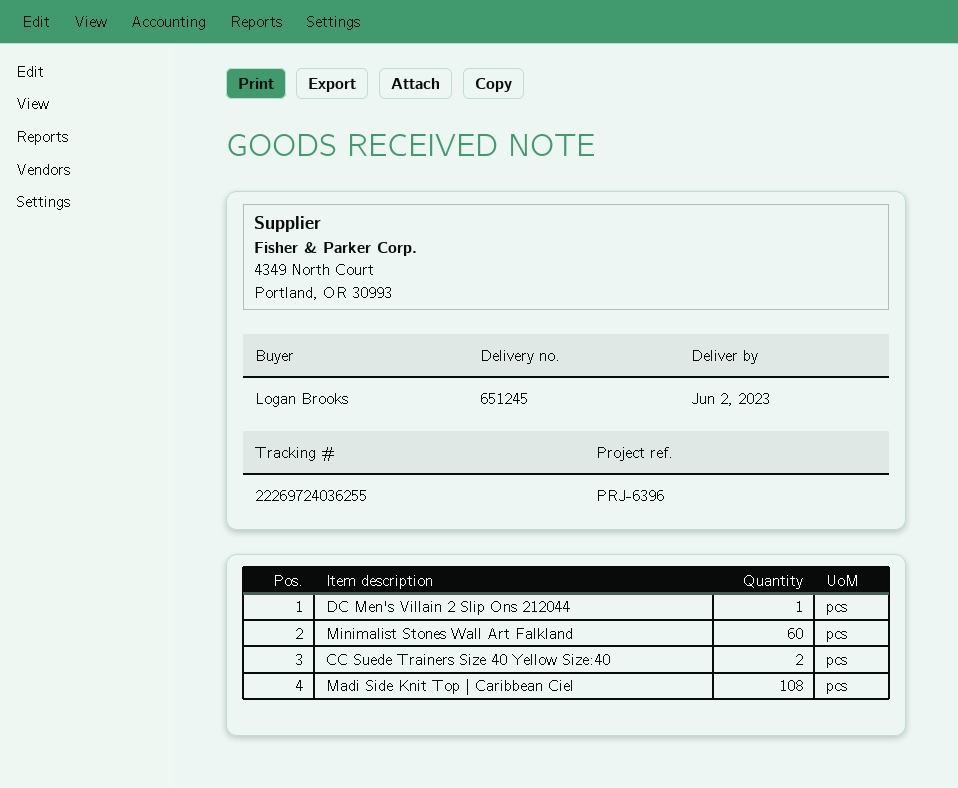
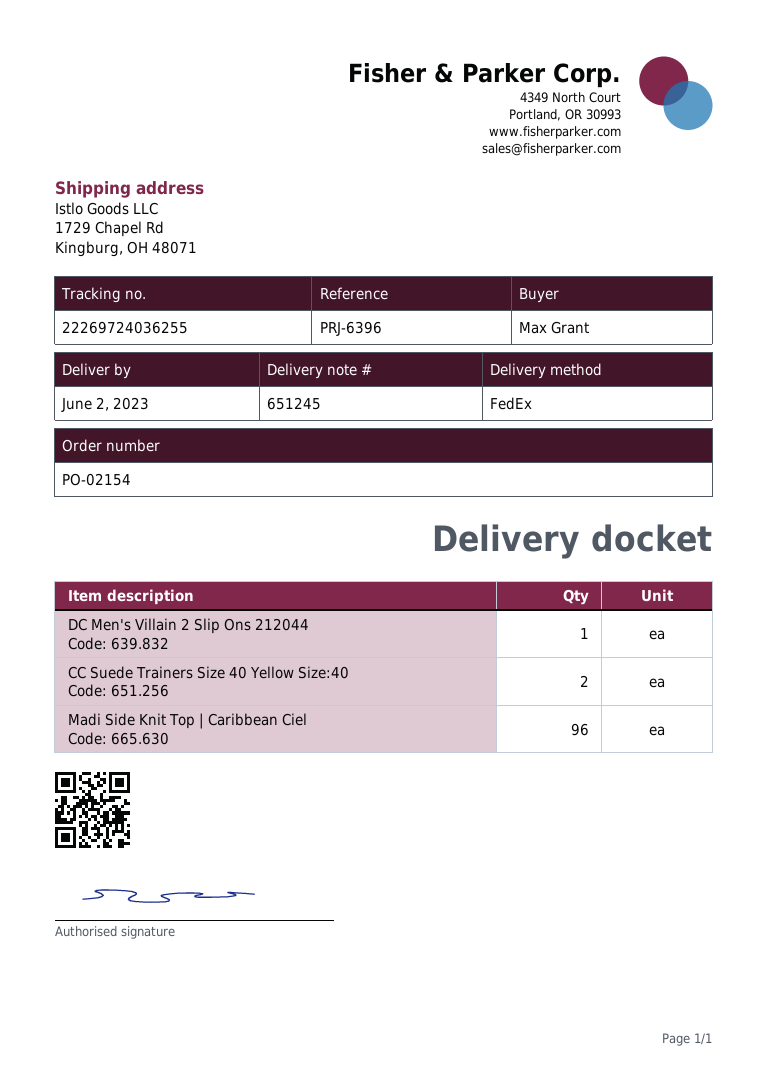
ordered by: Logan Brooks -> Max Grant
Minimalist Stones Wall Art Falkland: 60 -> none
Madi Side Knit Top | Caribbean Ciel: 108 -> 96

